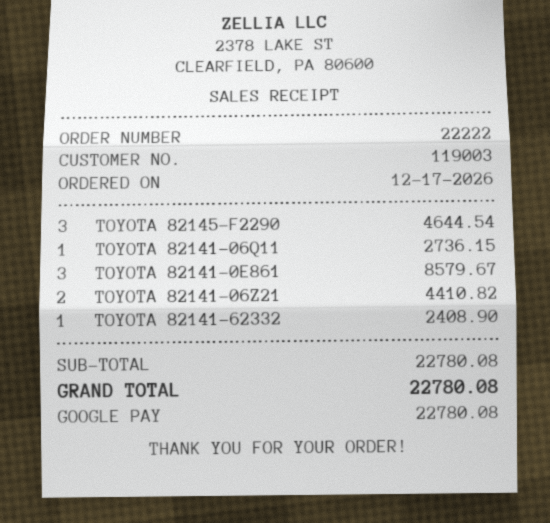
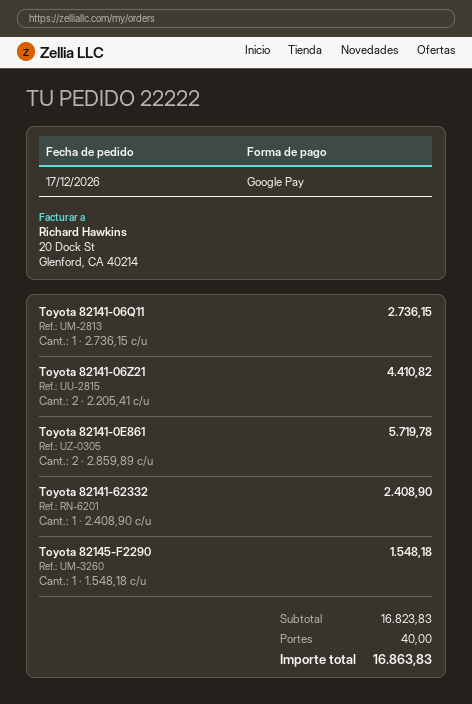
TOYOTA 82145-F2290: 3 for 4644.54 -> 1 for 1548.18
TOYOTA 82141-0E861: 3 for 8579.67 -> 2 for 5719.78
subtotal: 22780.08 -> 16823.83
shipping: none -> 40.00
total: 22780.08 -> 16863.83

